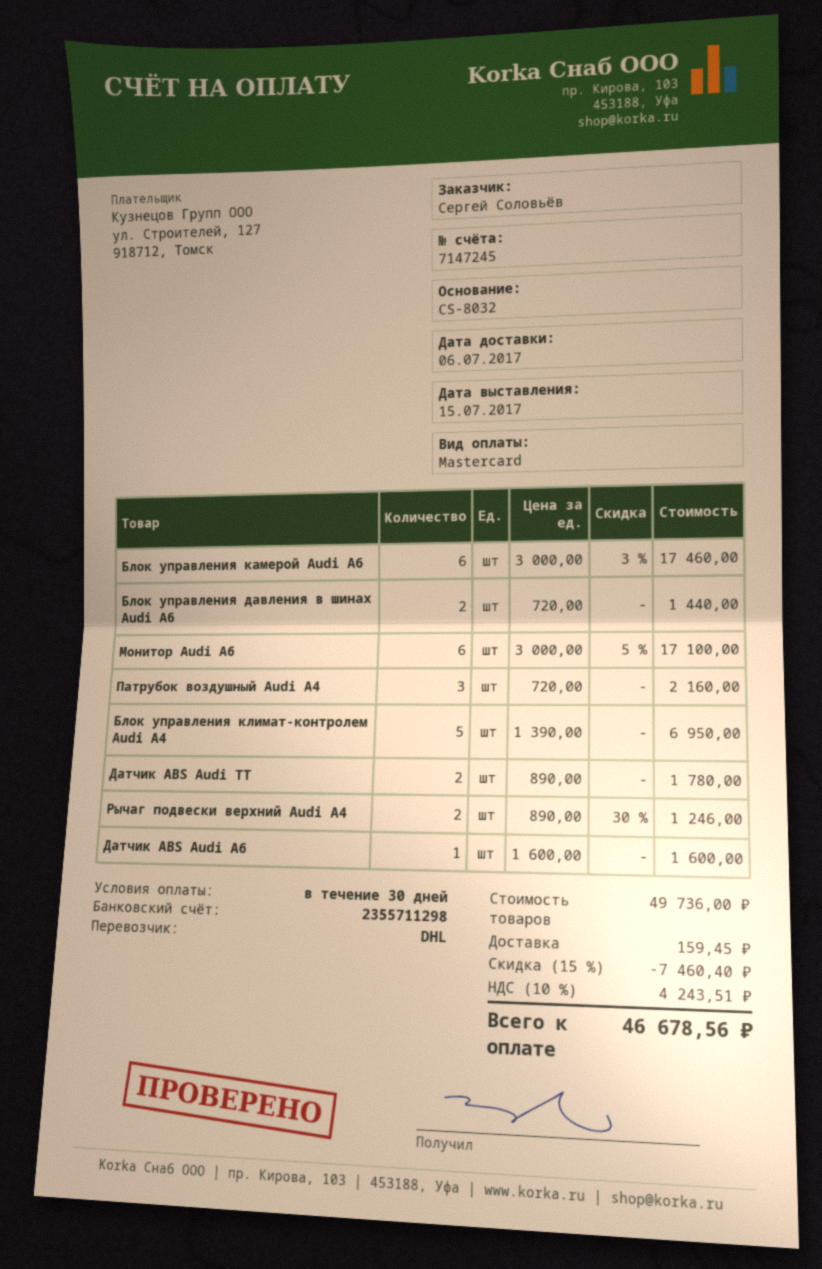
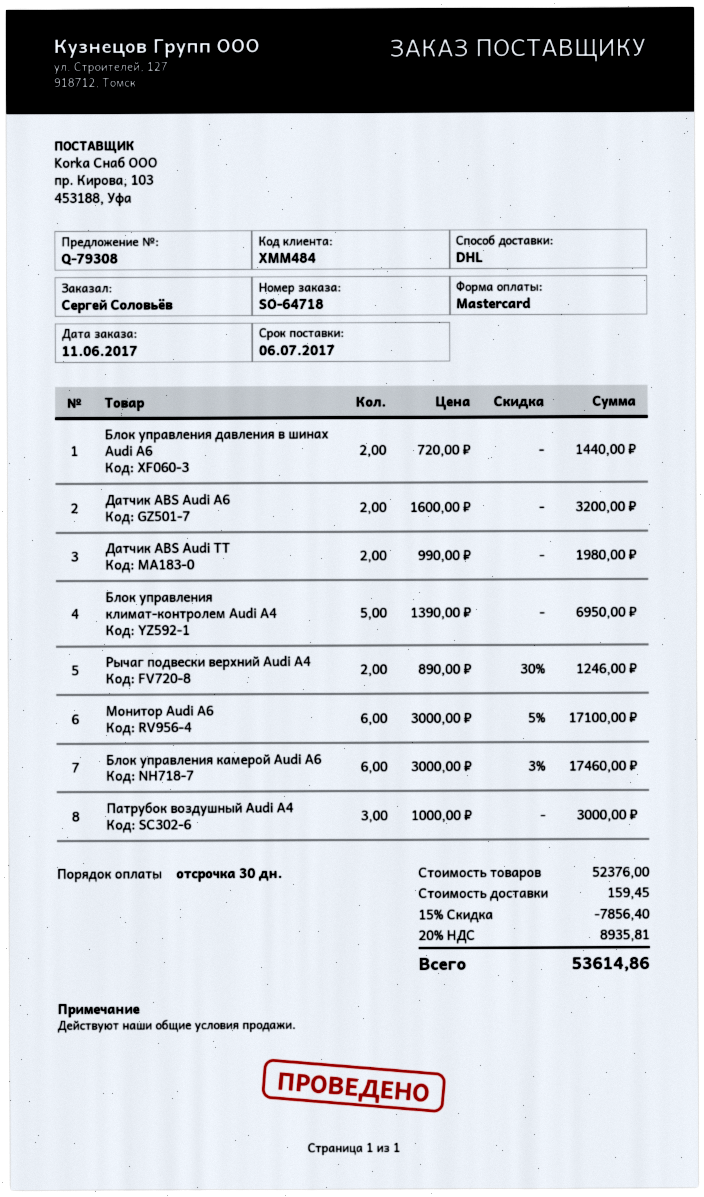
Патрубок воздушный Audi A4: 3 x 720.00 = 2160.00 -> 3 x 1000.00 = 3000.00
Датчик ABS Audi TT: 2 x 890.00 = 1780.00 -> 2 x 990.00 = 1980.00
Датчик ABS Audi A6: 1 x 1600.00 = 1600.00 -> 2 x 1600.00 = 3200.00
subtotal: 49736.00 -> 52376.00
discount: 15% = 7460.40 -> 15% = 7856.40
tax: 10% = 4243.51 -> 20% = 8935.81
total: 46678.56 -> 53614.86

